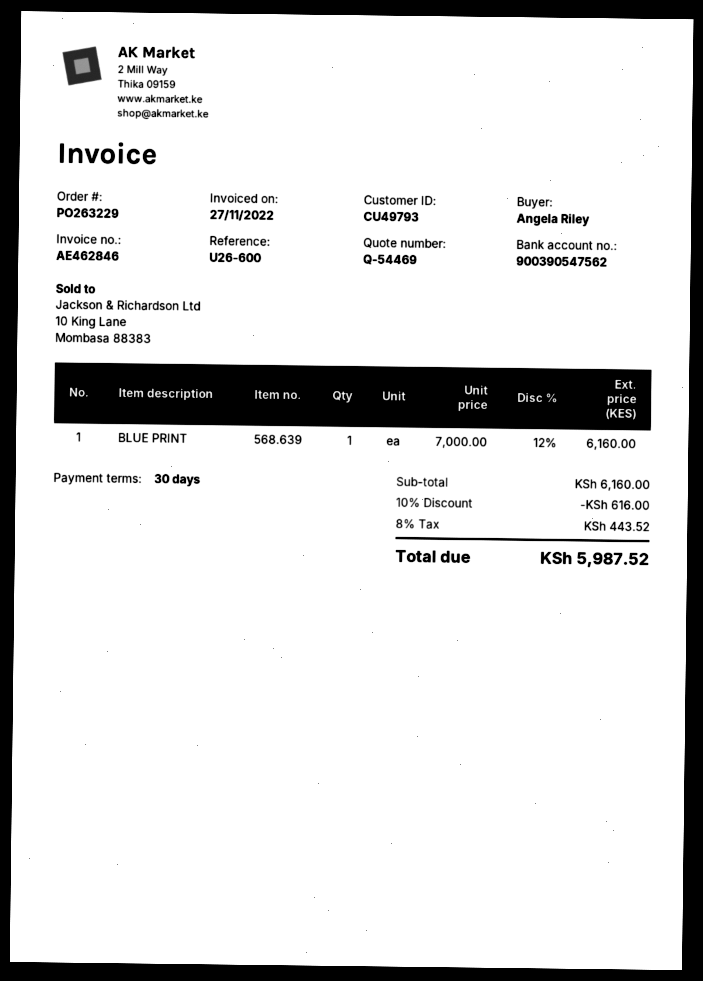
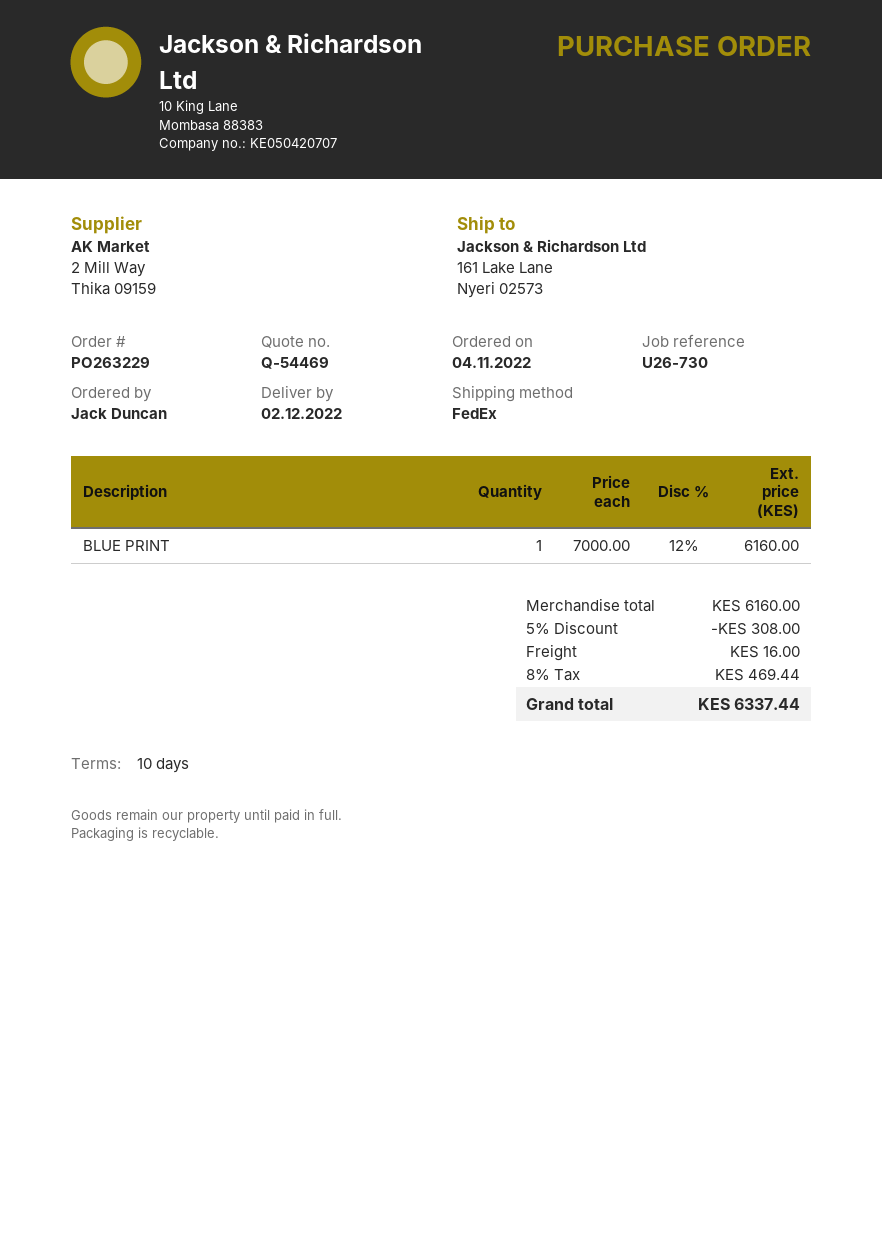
payment terms: 30 days -> 10 days
reference: U26-600 -> U26-730
ordered by: Angela Riley -> Jack Duncan
discount: 10% = 616.00 -> 5% = 308.00
shipping: none -> 16.00
tax: 8% = 443.52 -> 8% = 469.44
total: 5987.52 -> 6337.44

